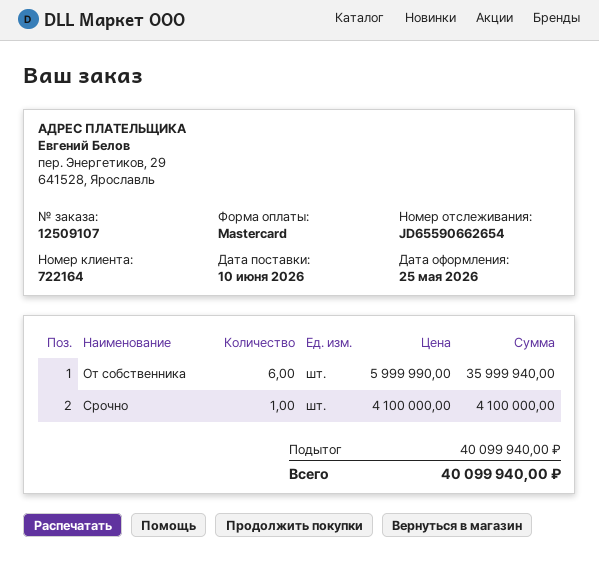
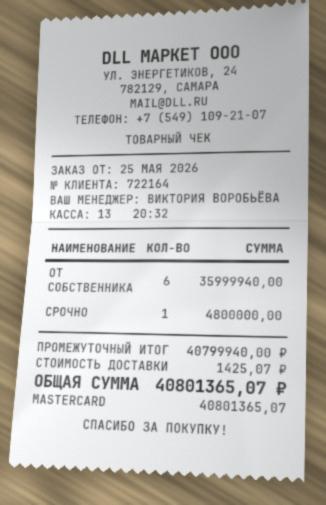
Срочно: 1 for 4100000.00 -> 1 for 4800000.00
subtotal: 40099940.00 -> 40799940.00
shipping: none -> 1425.07
total: 40099940.00 -> 40801365.07

